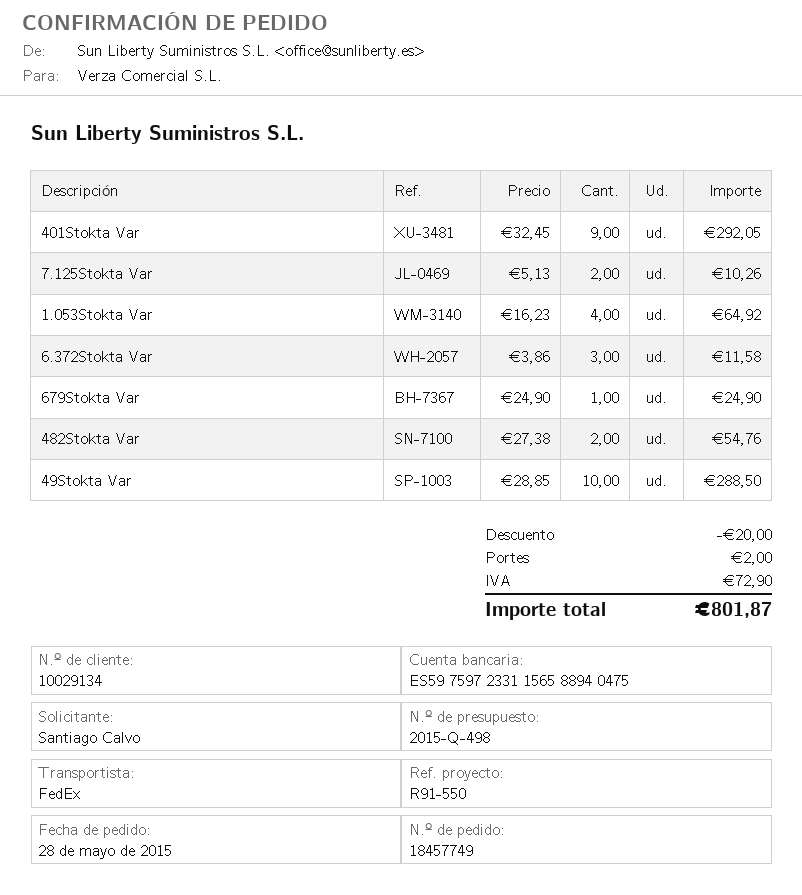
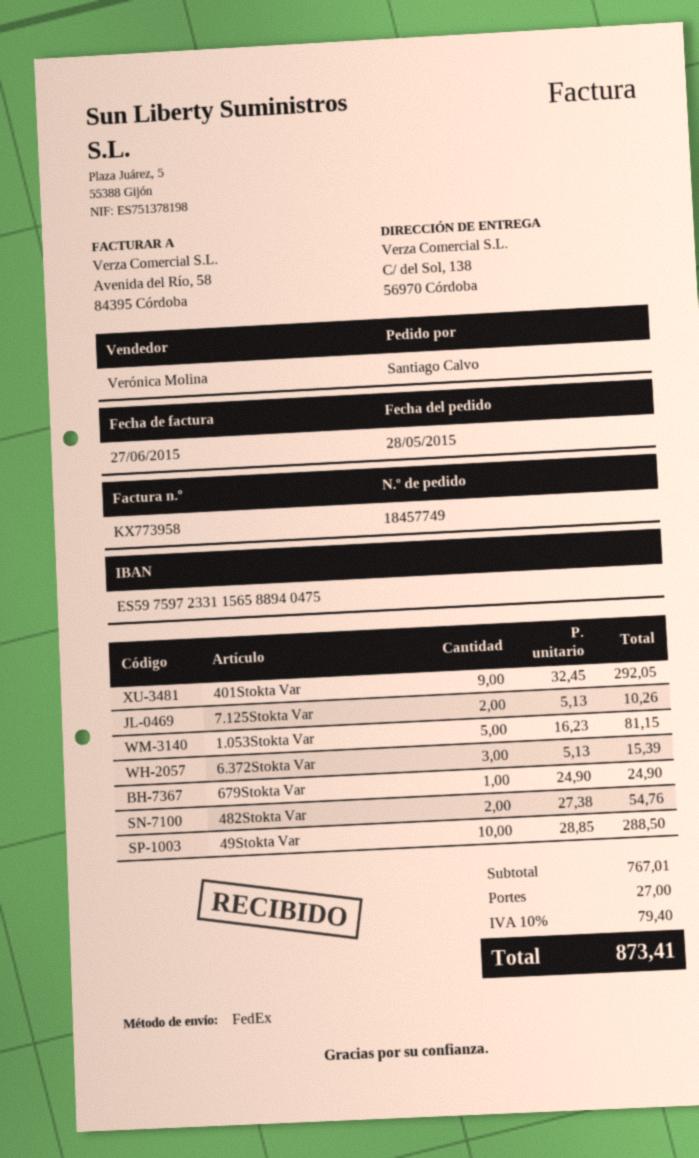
1.053Stokta Var: 4 x 16.23 = 64.92 -> 5 x 16.23 = 81.15
6.372Stokta Var: 3 x 3.86 = 11.58 -> 3 x 5.13 = 15.39
discount: 20.00 -> none
shipping: 2.00 -> 27.00
tax: 72.90 -> 79.40
total: 801.87 -> 873.41

